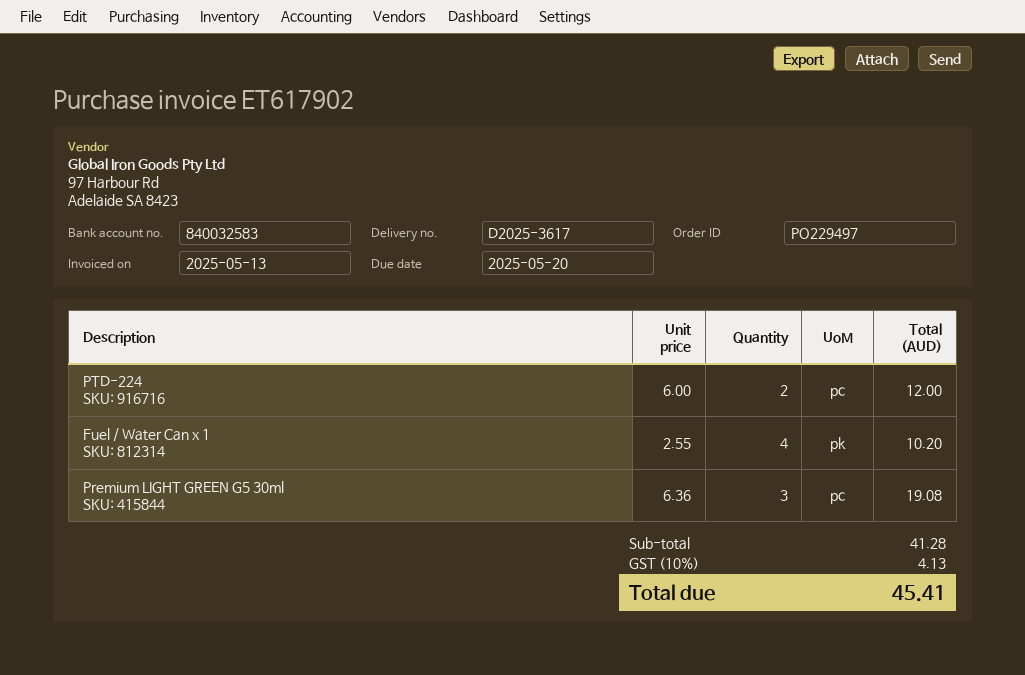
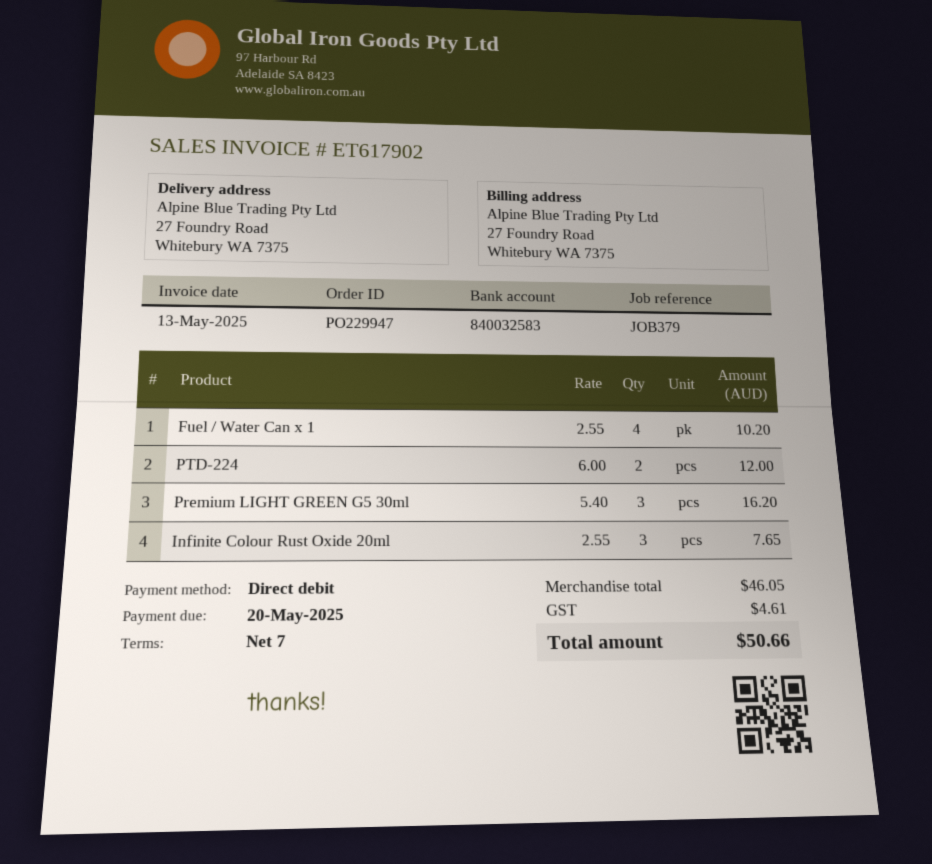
order number: PO229497 -> PO229947
Premium LIGHT GREEN G5 30ml: 3 x 6.36 = 19.08 -> 3 x 5.40 = 16.20
Infinite Colour Rust Oxide 20ml: none -> 3 x 2.55 = 7.65
subtotal: 41.28 -> 46.05
tax: 4.13 -> 4.61
total: 45.41 -> 50.66

